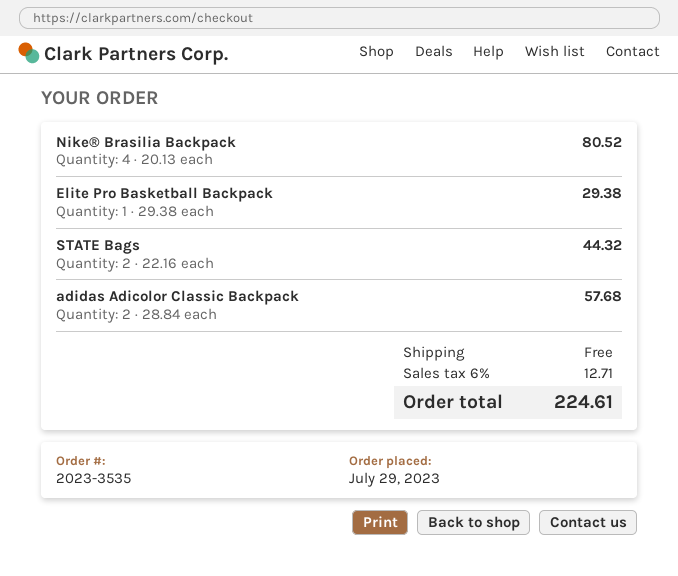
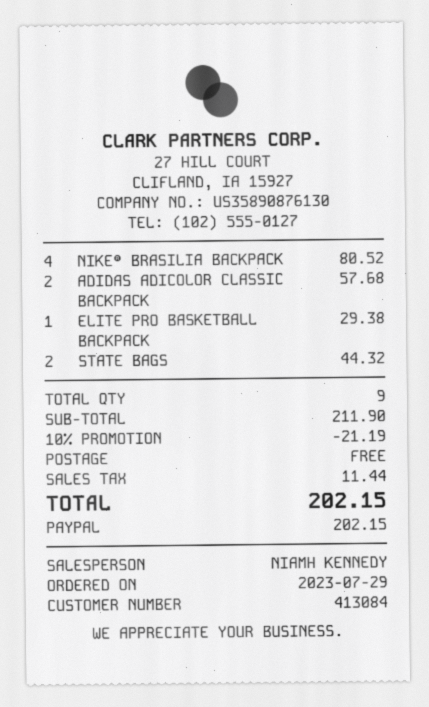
discount: none -> 10% = 21.19
tax: 12.71 -> 11.44
total: 224.61 -> 202.15

